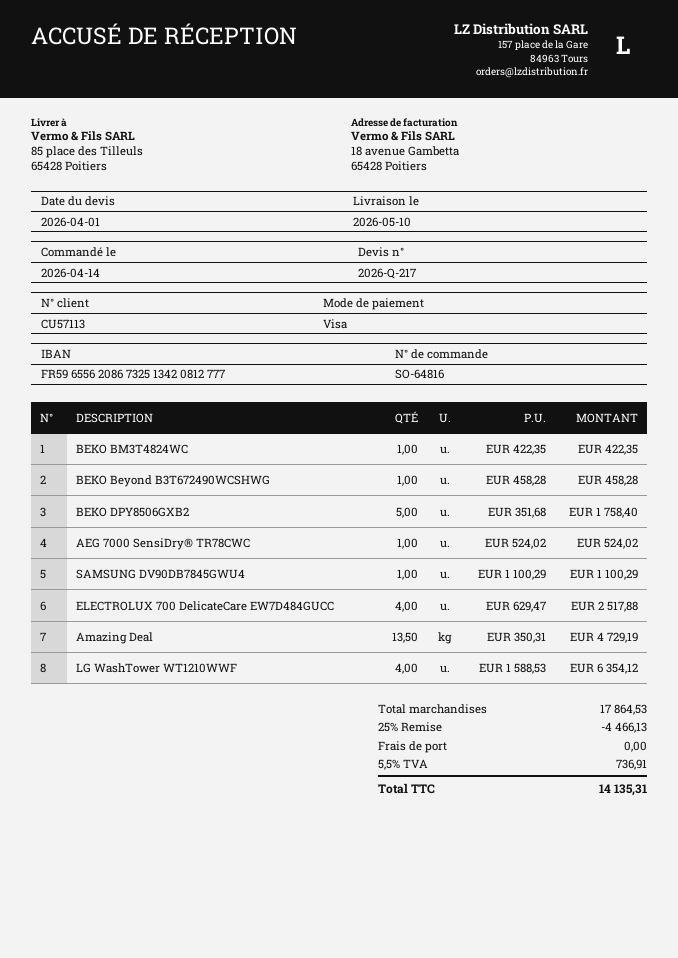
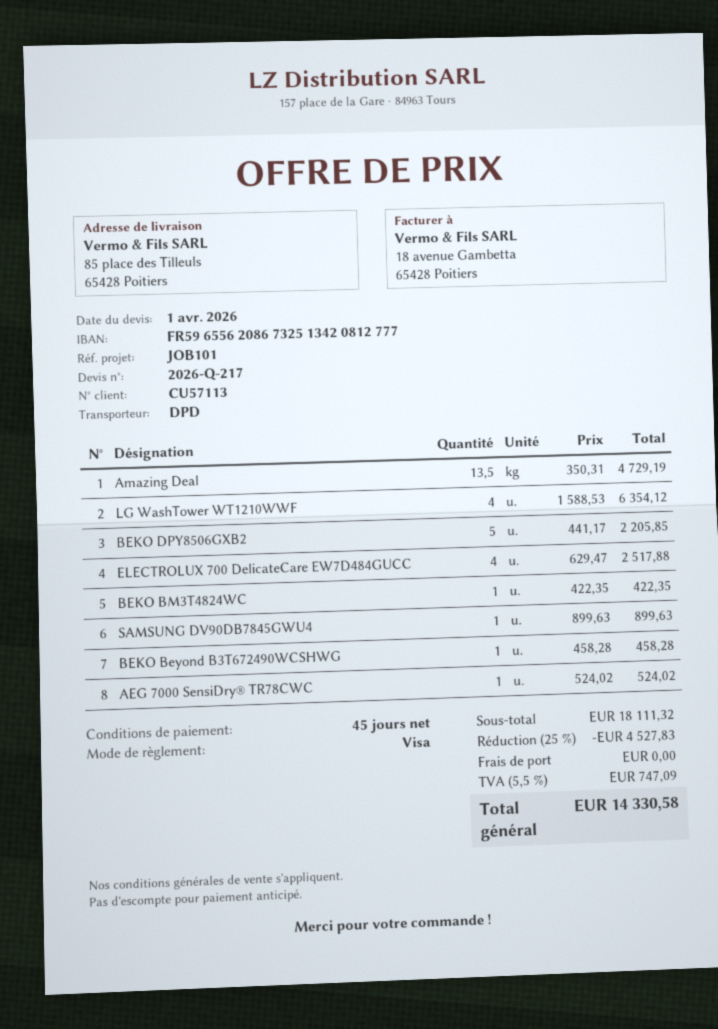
BEKO DPY8506GXB2: 5 x 351.68 = 1758.40 -> 5 x 441.17 = 2205.85
SAMSUNG DV90DB7845GWU4: 1 x 1100.29 = 1100.29 -> 1 x 899.63 = 899.63
subtotal: 17864.53 -> 18111.32
discount: 25% = 4466.13 -> 25% = 4527.83
tax: 5.5% = 736.91 -> 5.5% = 747.09
total: 14135.31 -> 14330.58

